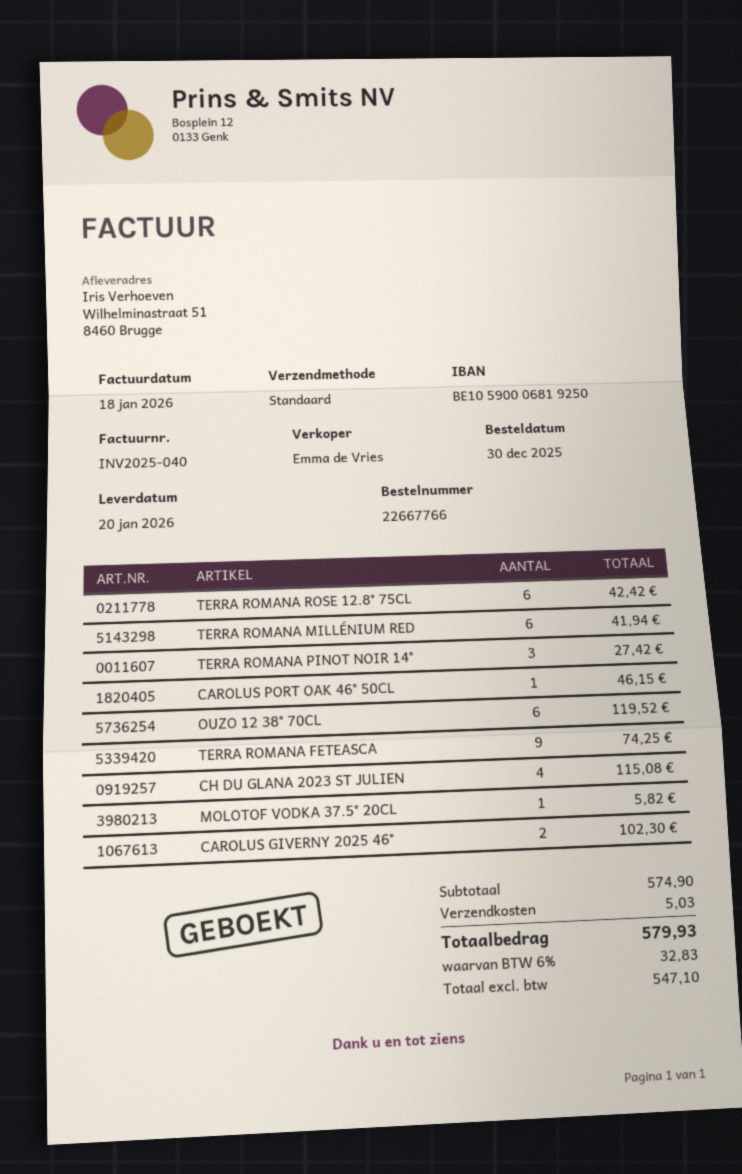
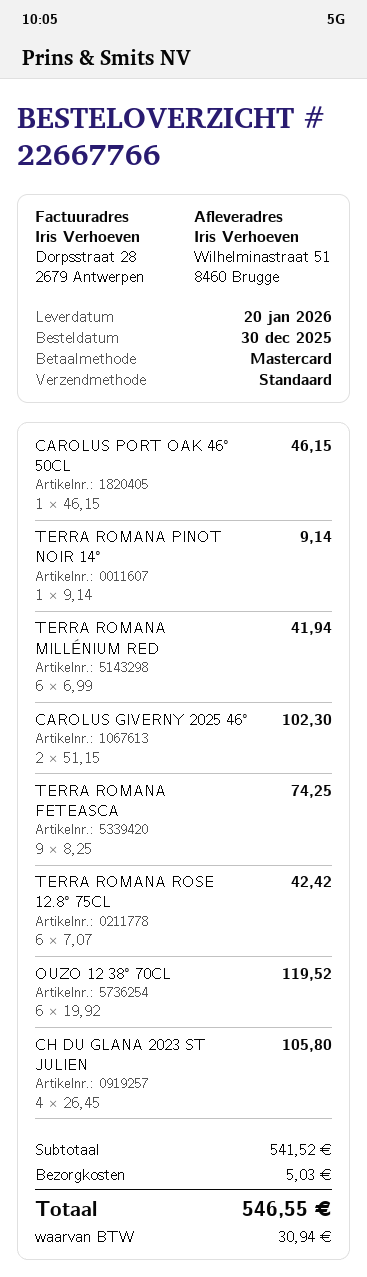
TERRA ROMANA PINOT NOIR 14°: 3 for 27.42 -> 1 for 9.14
CH DU GLANA 2023 ST JULIEN: 4 for 115.08 -> 4 for 105.80
MOLOTOF VODKA 37.5° 20CL: 1 for 5.82 -> none
subtotal: 574.90 -> 541.52
tax: 32.83 -> 30.94
total: 579.93 -> 546.55

